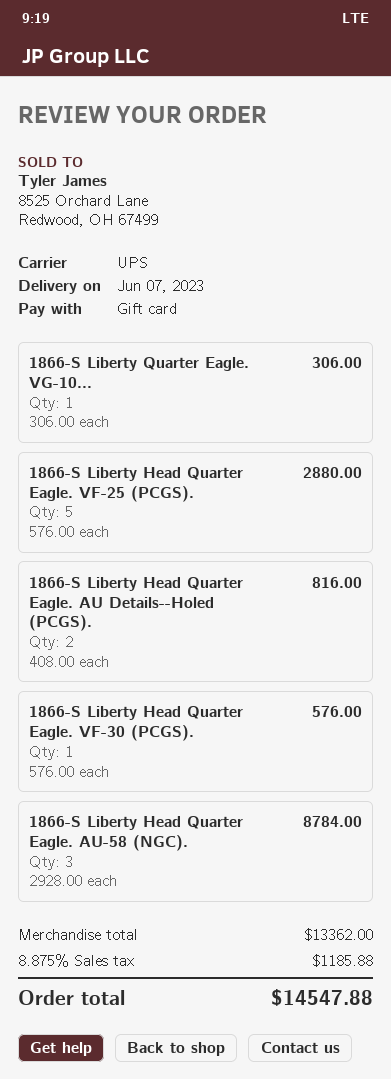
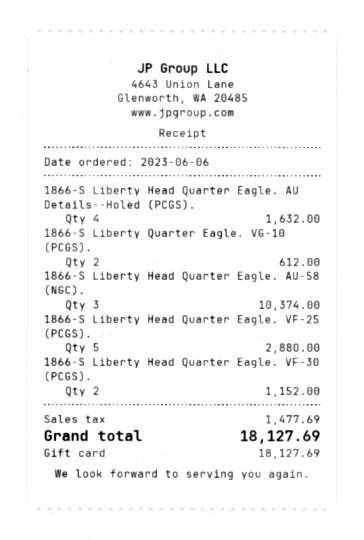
1866-S Liberty Quarter Eagle. VG-10...: 1 for 306.00 -> 2 for 612.00
1866-S Liberty Head Quarter Eagle. AU Details--Holed (PCGS).: 2 for 816.00 -> 4 for 1632.00
1866-S Liberty Head Quarter Eagle. VF-30 (PCGS).: 1 for 576.00 -> 2 for 1152.00
1866-S Liberty Head Quarter Eagle. AU-58 (NGC).: 3 for 8784.00 -> 3 for 10374.00
tax: 1185.88 -> 1477.69
total: 14547.88 -> 18127.69

